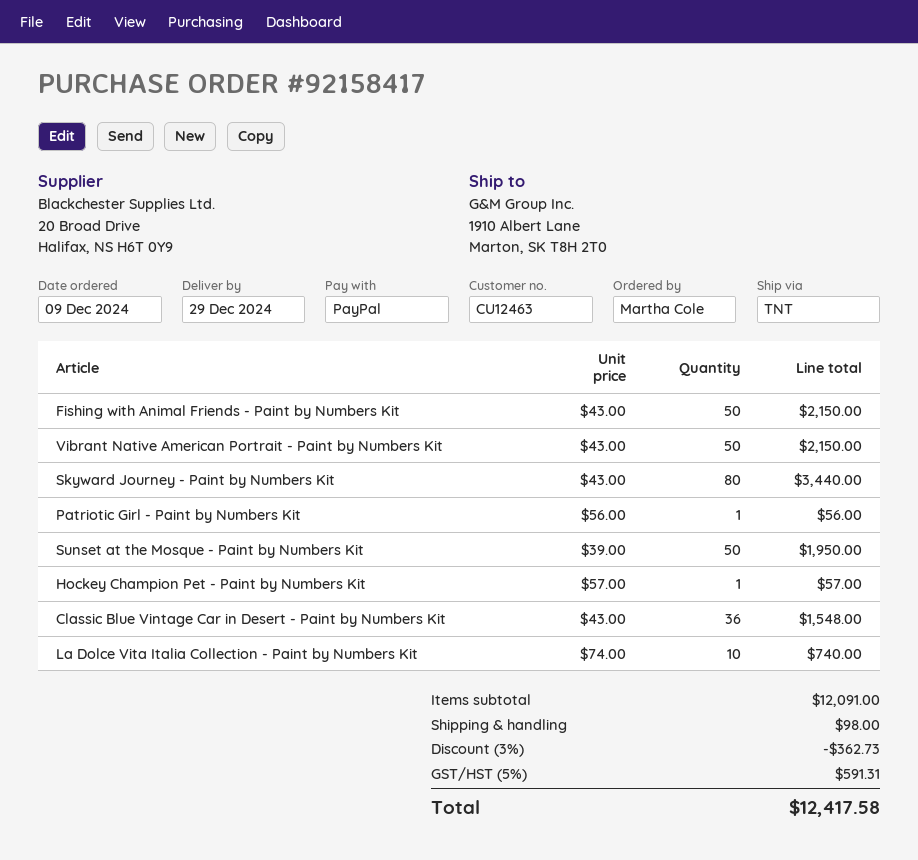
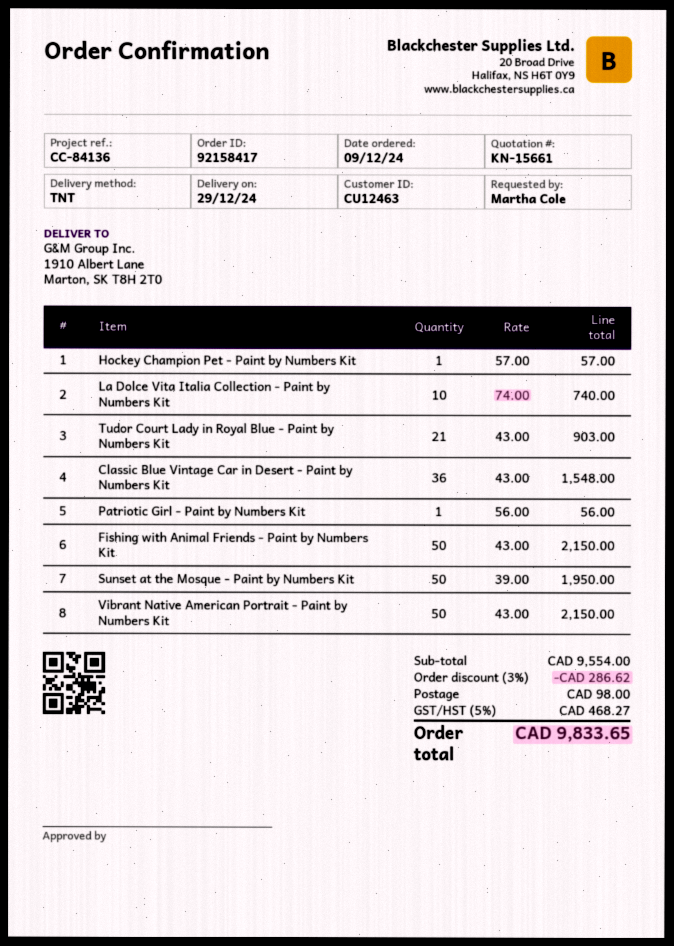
Skyward Journey - Paint by Numbers Kit: 80 x 43.00 = 3440.00 -> none
Tudor Court Lady in Royal Blue - Paint by Numbers Kit: none -> 21 x 43.00 = 903.00
subtotal: 12091.00 -> 9554.00
discount: 3% = 362.73 -> 3% = 286.62
tax: 5% = 591.31 -> 5% = 468.27
total: 12417.58 -> 9833.65

